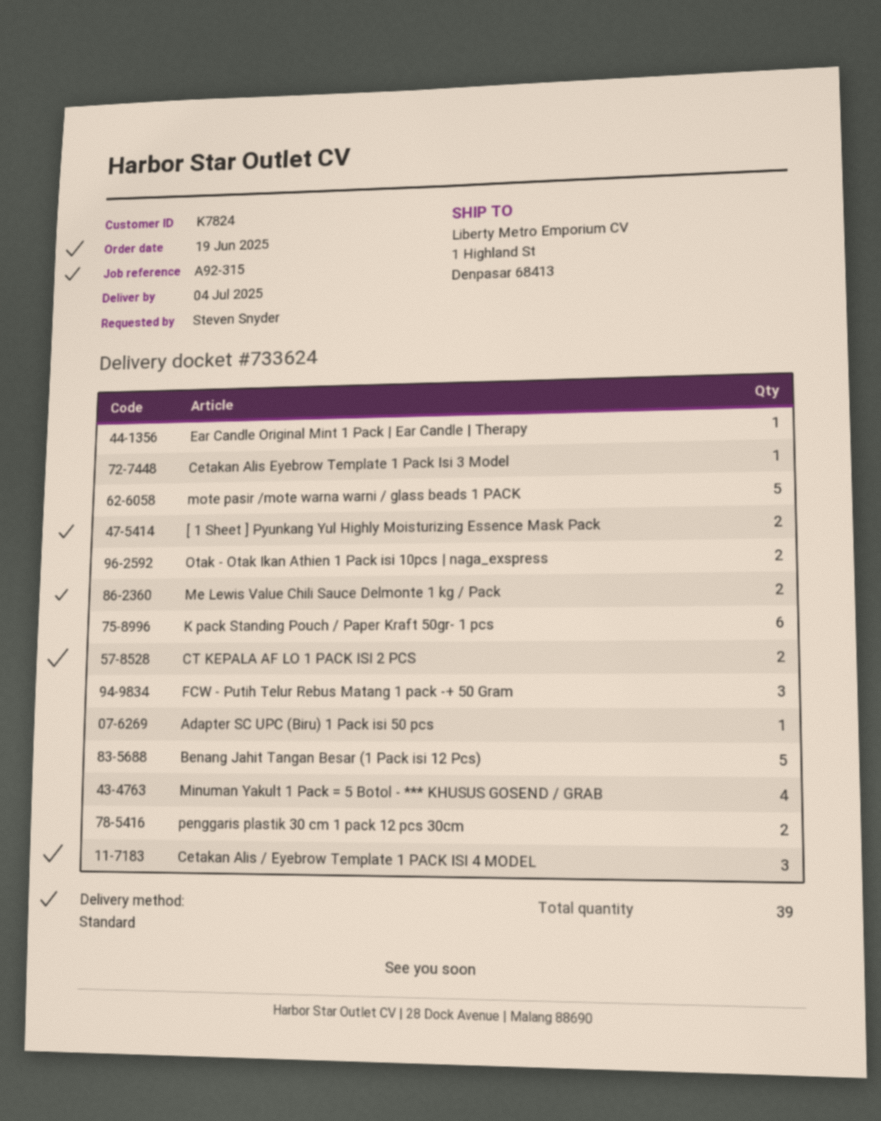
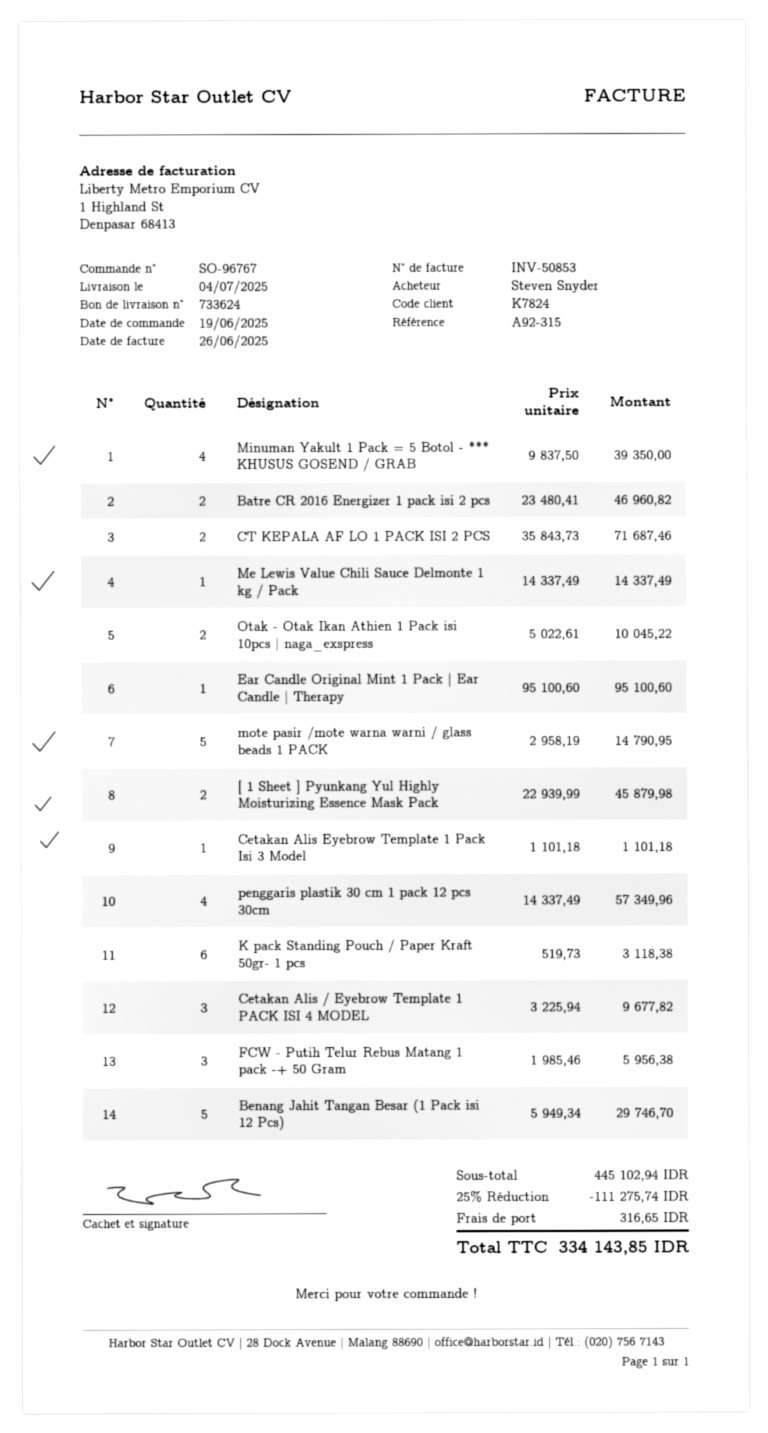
Me Lewis Value Chili Sauce Delmonte 1 kg / Pack: 2 -> 1
Adapter SC UPC (Biru) 1 Pack isi 50 pcs: 1 -> none
penggaris plastik 30 cm 1 pack 12 pcs 30cm: 2 -> 4
Batre CR 2016 Energizer 1 pack isi 2 pcs: none -> 2

